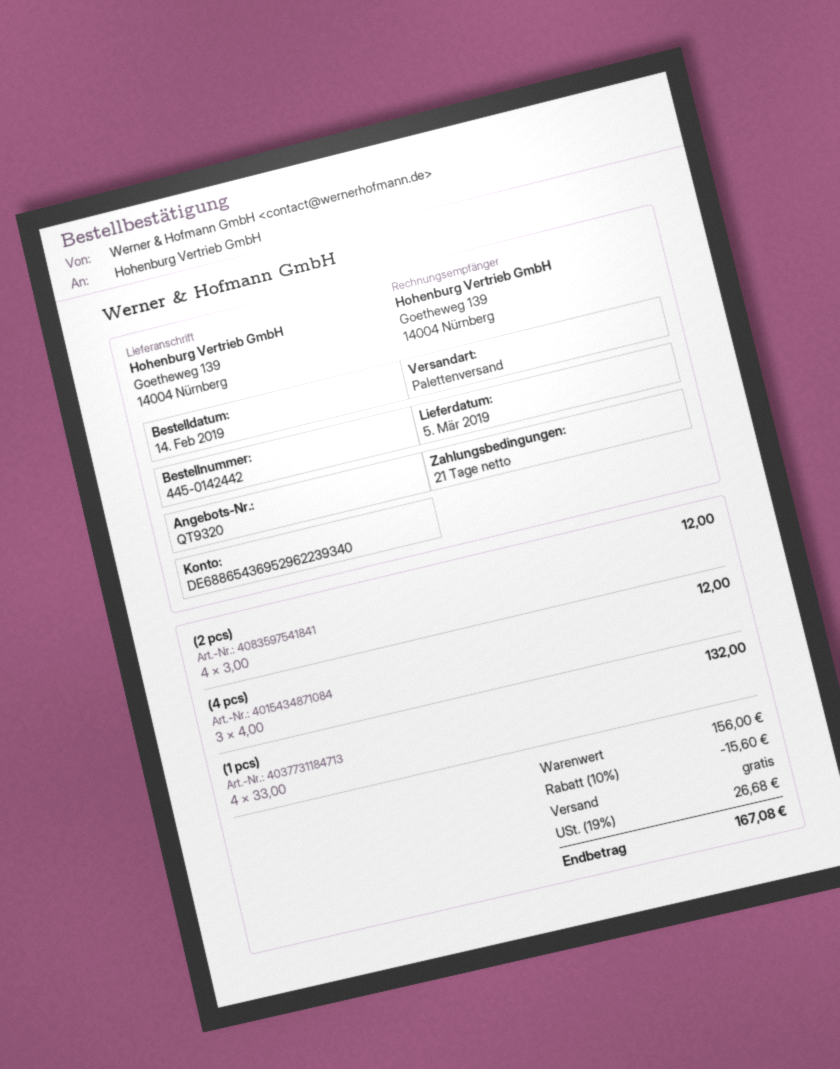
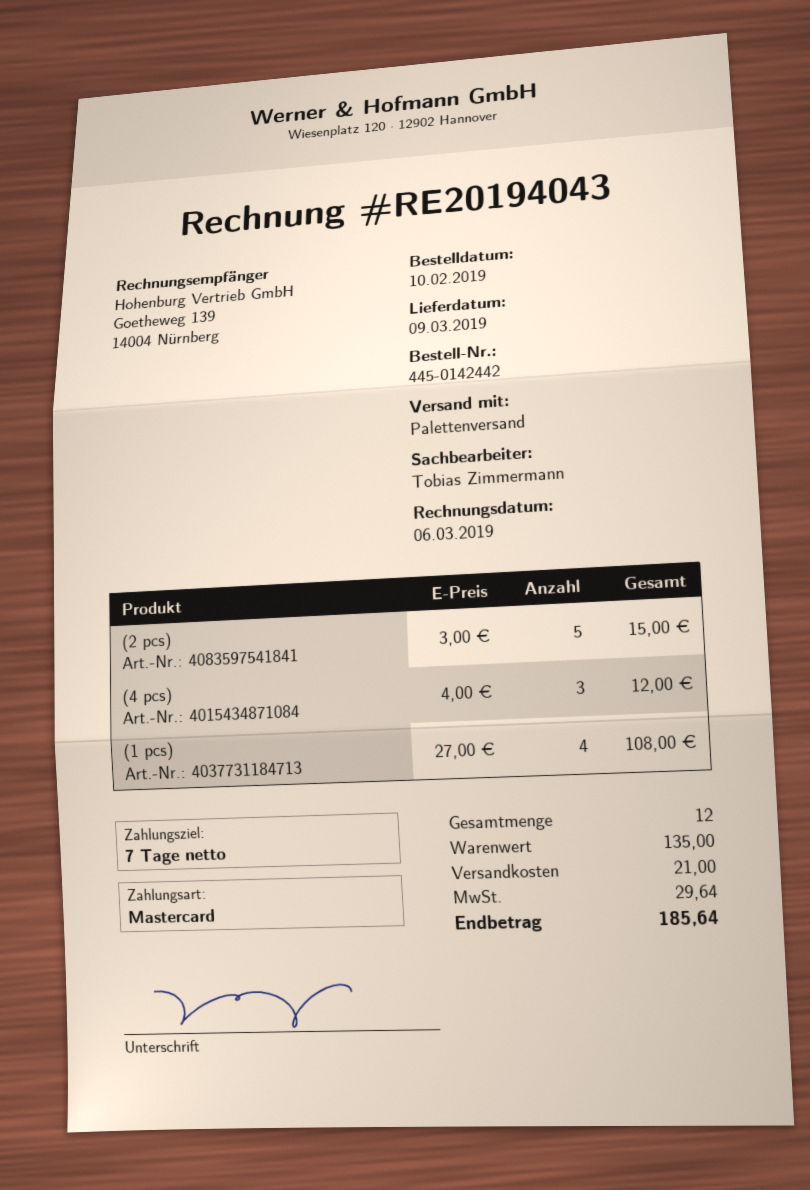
order date: 2019-02-14 -> 2019-02-10
delivery date: 2019-03-05 -> 2019-03-09
payment terms: 21 days -> 7 days
(2 pcs): 4 x 3.00 = 12.00 -> 5 x 3.00 = 15.00
(1 pcs): 4 x 33.00 = 132.00 -> 4 x 27.00 = 108.00
subtotal: 156.00 -> 135.00
discount: 10% = 15.60 -> none
shipping: 0.00 -> 21.00
tax: 26.68 -> 29.64
total: 167.08 -> 185.64

